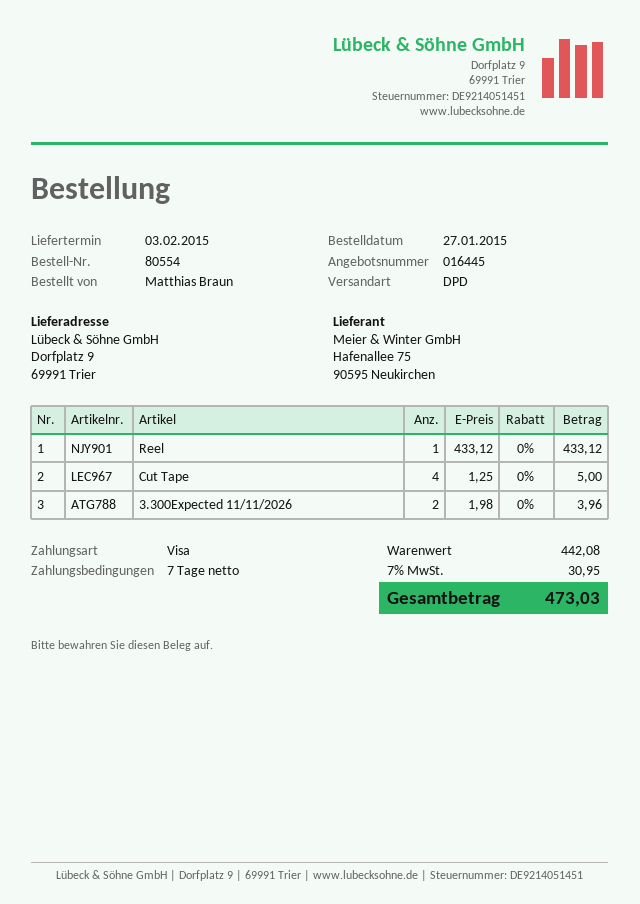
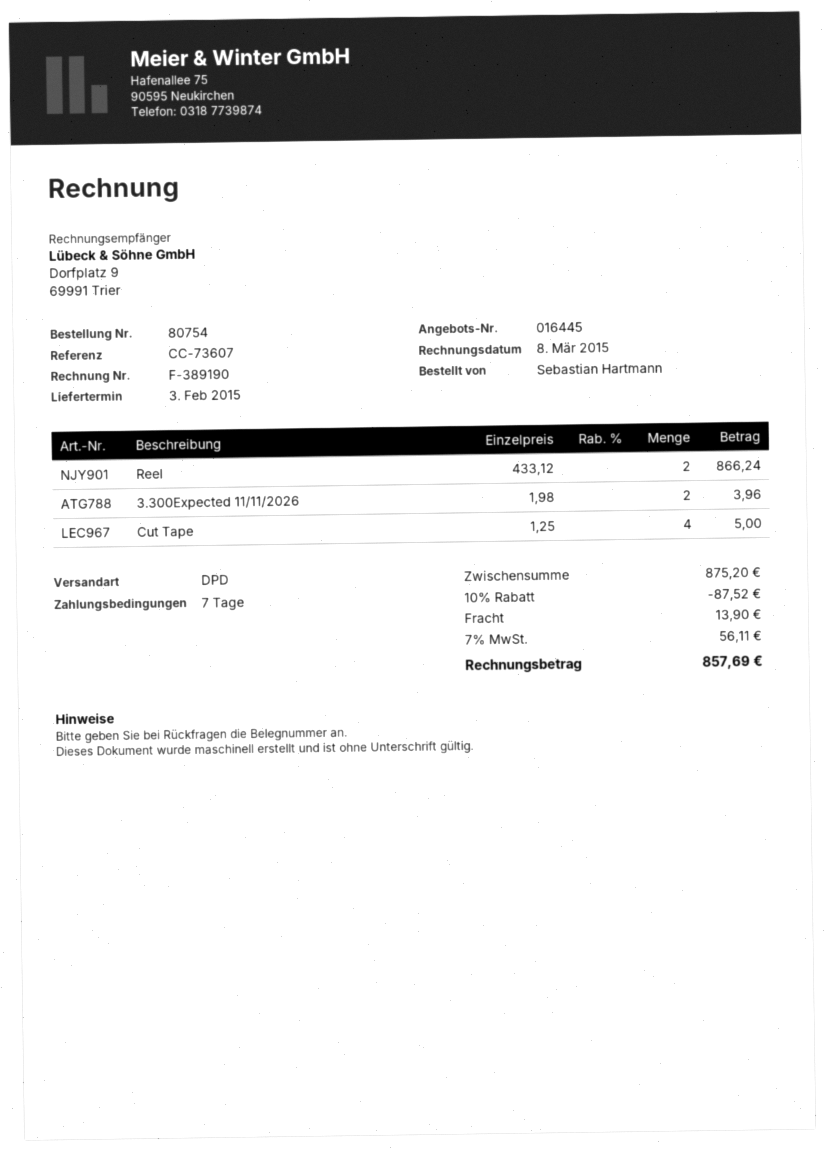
order number: 80554 -> 80754
ordered by: Matthias Braun -> Sebastian Hartmann
Reel: 1 x 433.12 = 433.12 -> 2 x 433.12 = 866.24
subtotal: 442.08 -> 875.20
discount: none -> 10% = 87.52
shipping: none -> 13.90
tax: 7% = 30.95 -> 7% = 56.11
total: 473.03 -> 857.69

